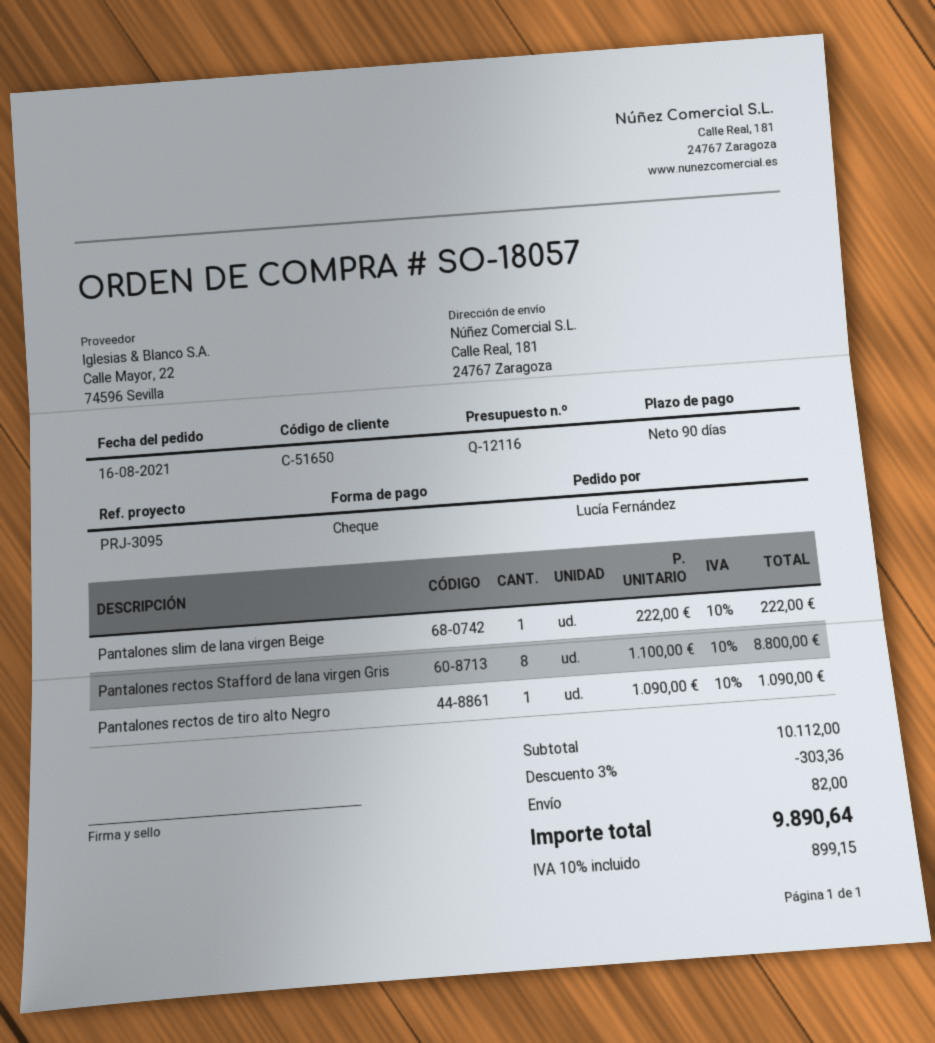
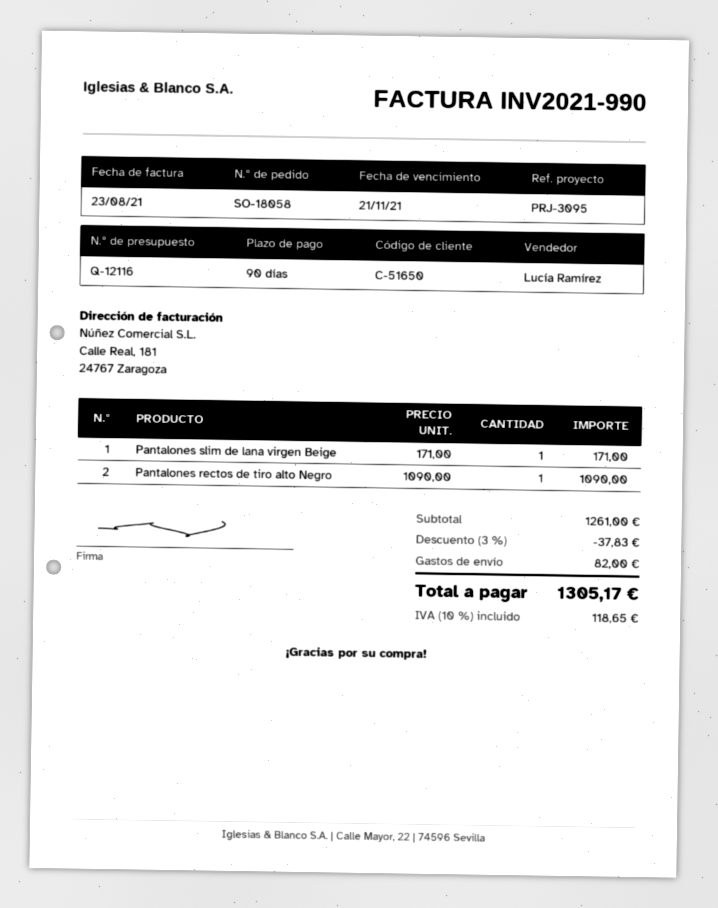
order number: SO-18057 -> SO-18058
Pantalones slim de lana virgen Beige: 1 x 222.00 = 222.00 -> 1 x 171.00 = 171.00
Pantalones rectos Stafford de lana virgen Gris: 8 x 1100.00 = 8800.00 -> none
subtotal: 10112.00 -> 1261.00
discount: 3% = 303.36 -> 3% = 37.83
tax: 10% = 899.15 -> 10% = 118.65
total: 9890.64 -> 1305.17

